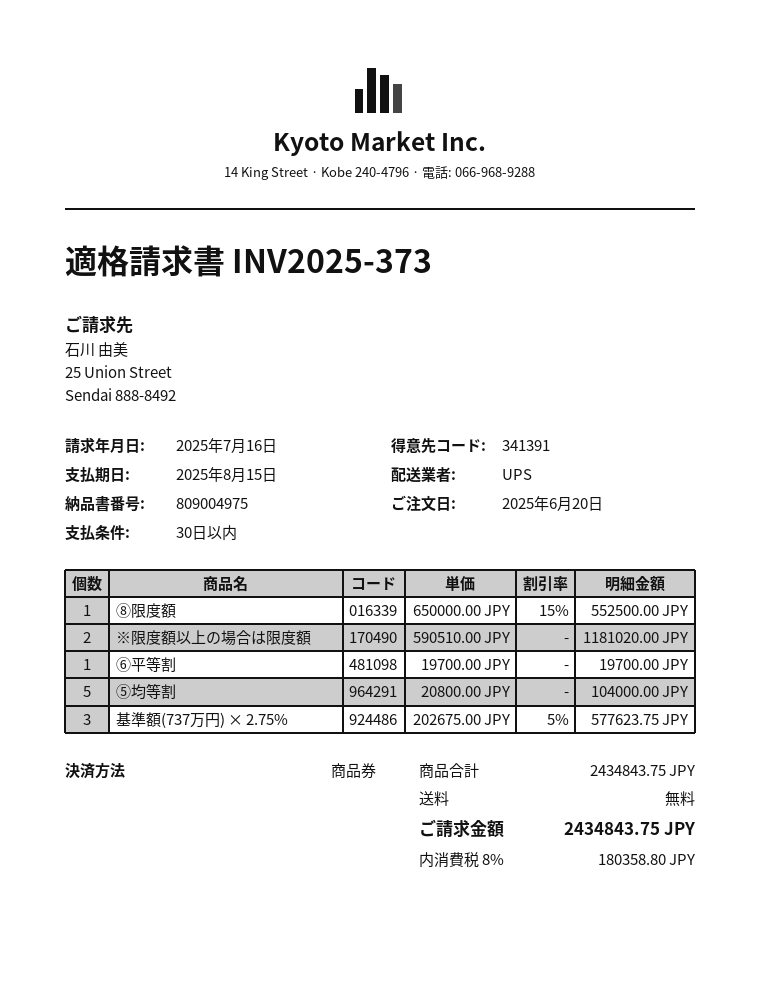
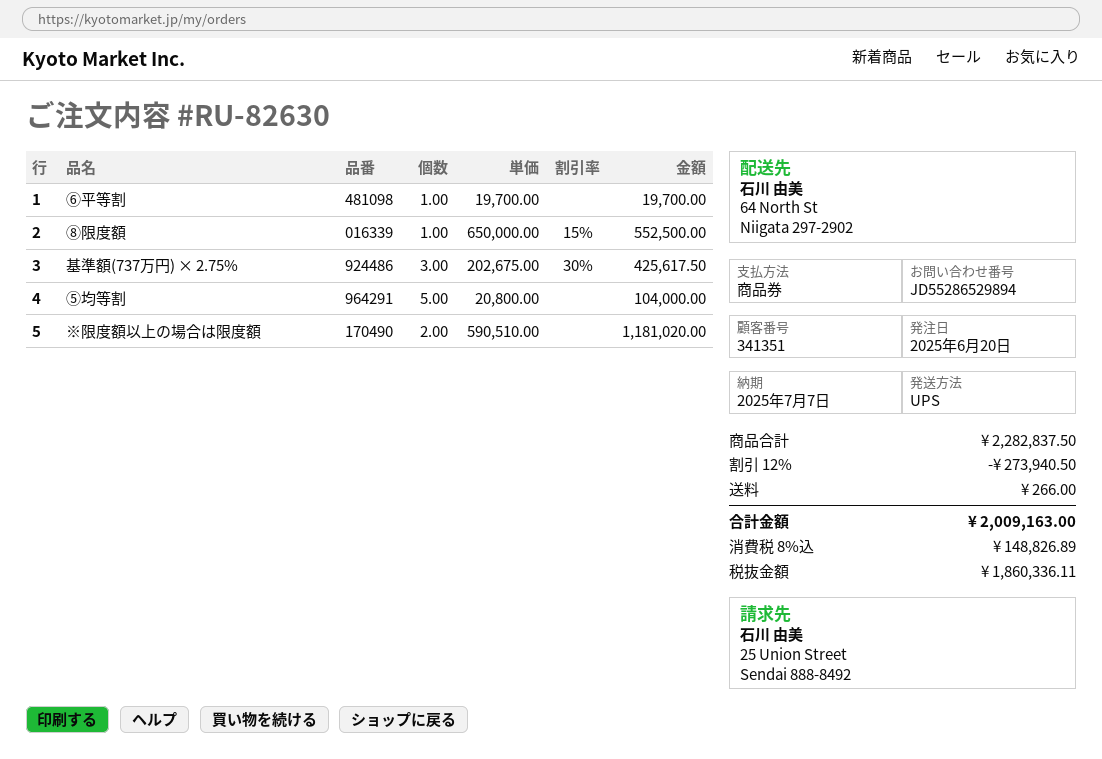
customer number: 341391 -> 341351
基準額(737万円) × 2.75%: 3 x 202675.00 - 5% = 577623.75 -> 3 x 202675.00 - 30% = 425617.50
subtotal: 2434843.75 -> 2282837.50
discount: none -> 12% = 273940.50
shipping: 0.00 -> 266.00
tax: 8% = 180358.80 -> 8% = 148826.89
total: 2434843.75 -> 2009163.00

